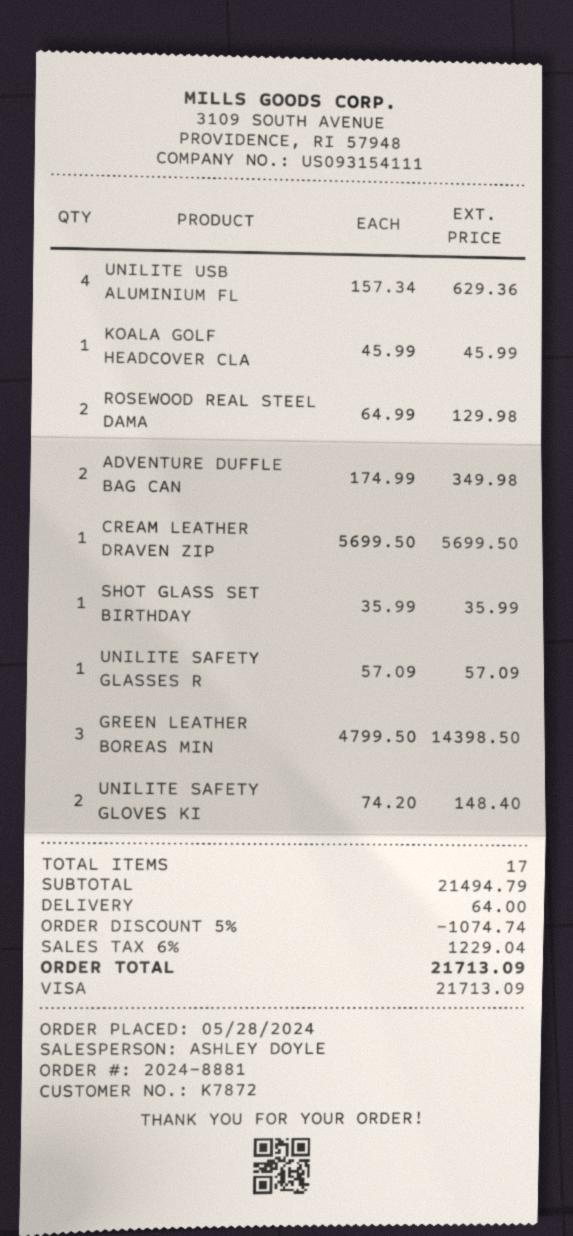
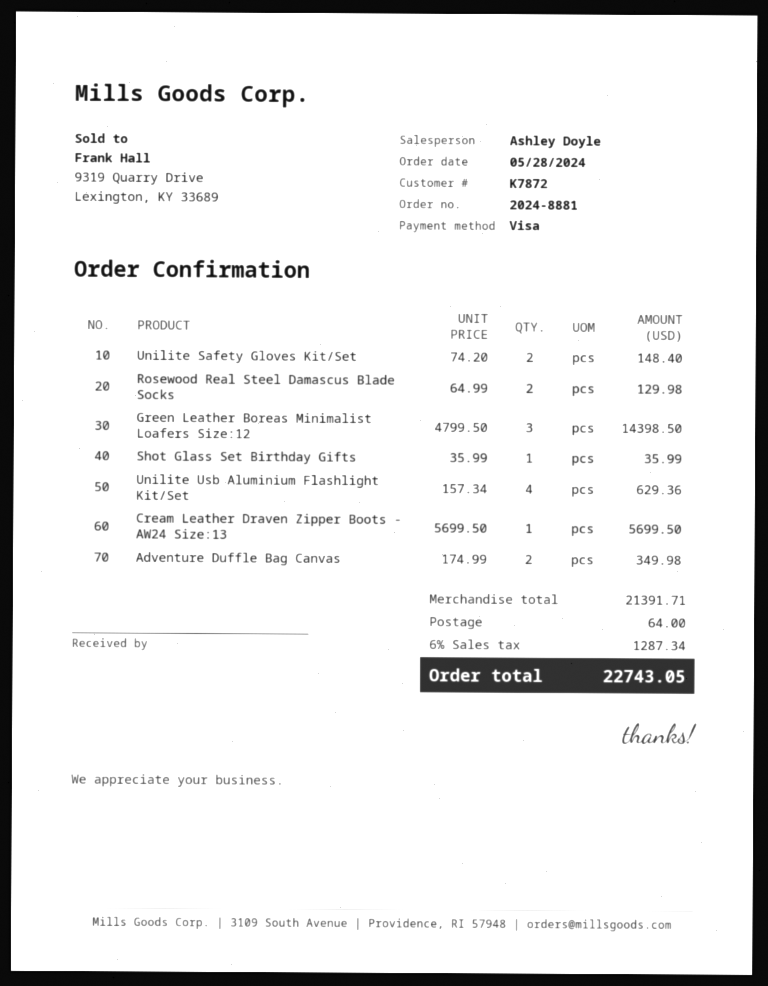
KOALA GOLF HEADCOVER CLA: 1 x 45.99 = 45.99 -> none
UNILITE SAFETY GLASSES R: 1 x 57.09 = 57.09 -> none
subtotal: 21494.79 -> 21391.71
discount: 5% = 1074.74 -> none
tax: 6% = 1229.04 -> 6% = 1287.34
total: 21713.09 -> 22743.05

